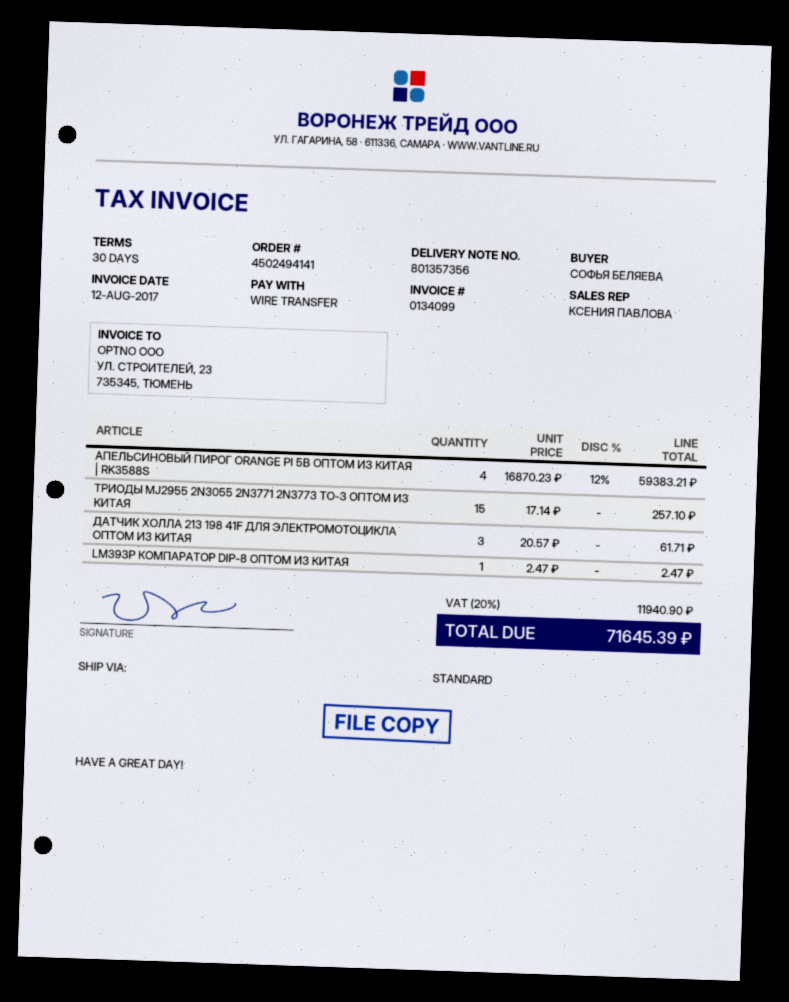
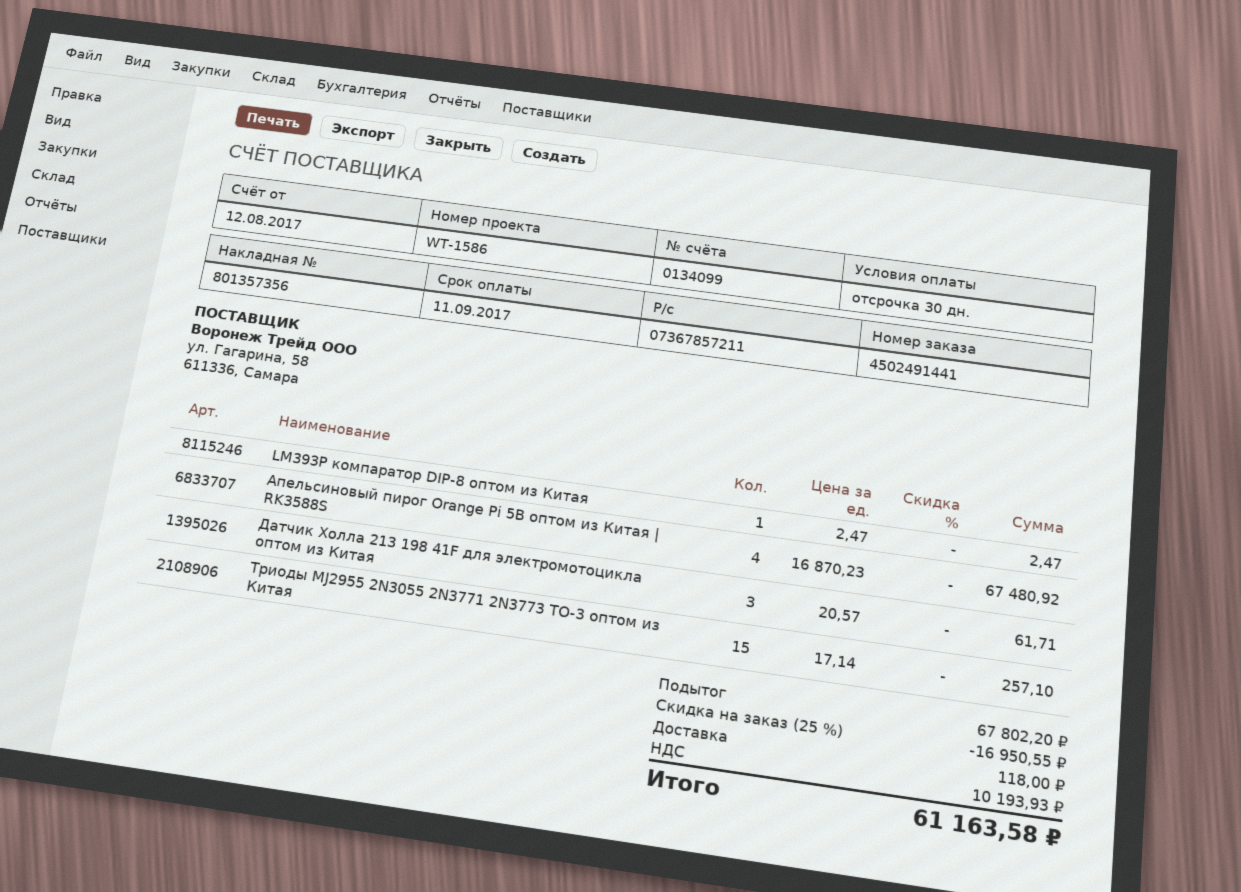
order number: 4502494141 -> 4502491441
АПЕЛЬСИНОВЫЙ ПИРОГ ORANGE PI 5B ОПТОМ ИЗ КИТАЯ | RK3588S: 4 x 16870.23 - 12% = 59383.21 -> 4 x 16870.23 = 67480.92
discount: none -> 25% = 16950.55
shipping: none -> 118.00
tax: 11940.90 -> 10193.93
total: 71645.39 -> 61163.58

